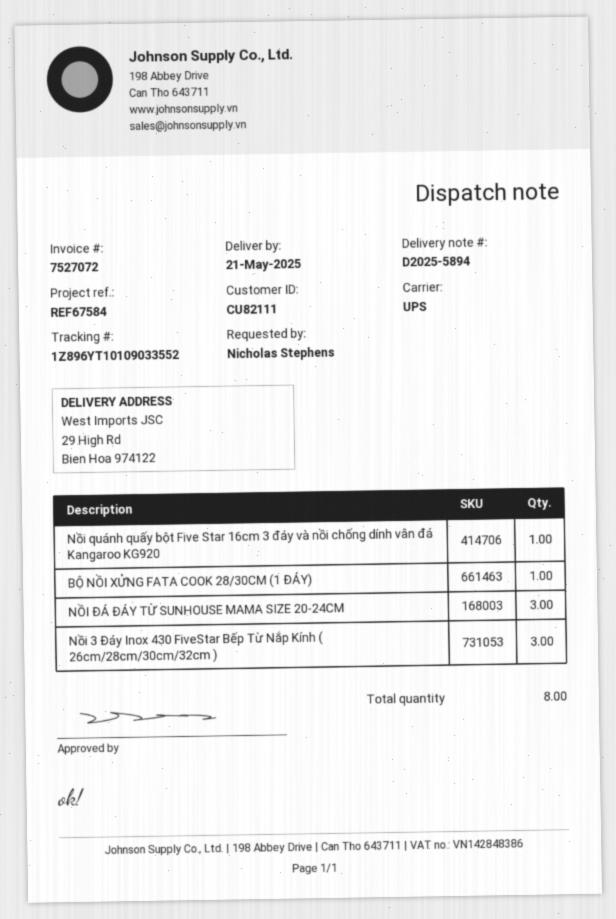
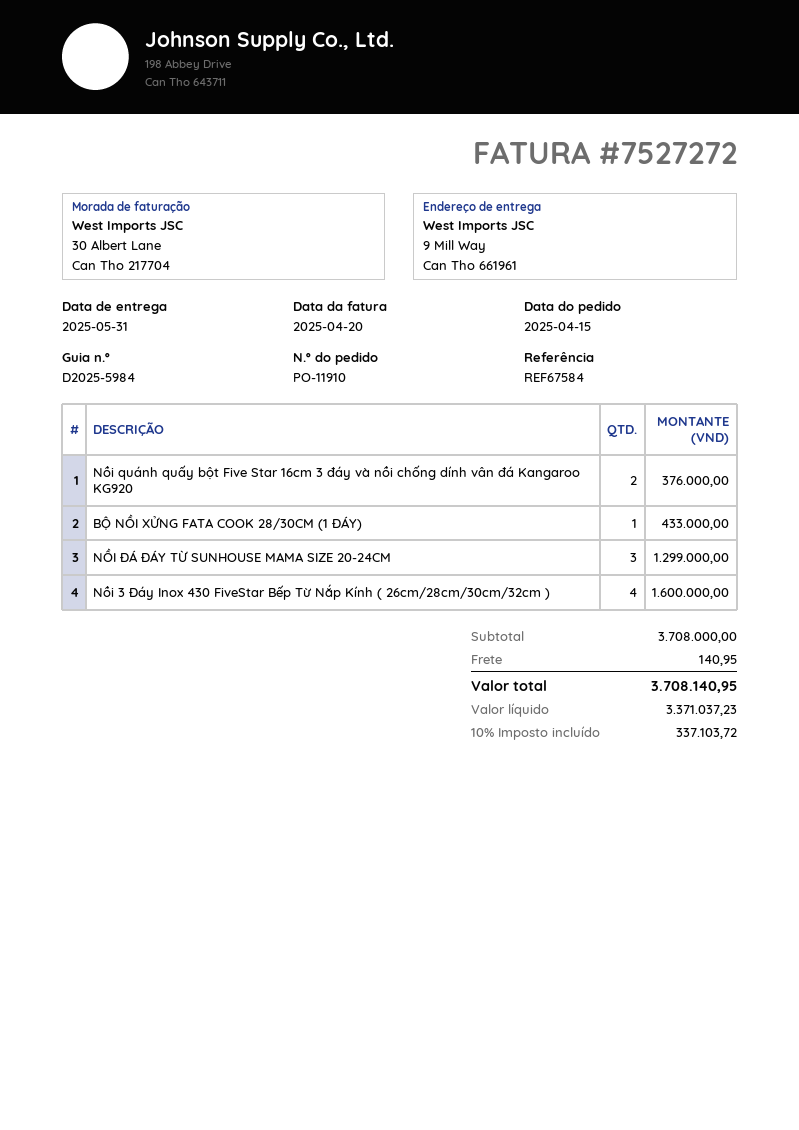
delivery note number: D2025-5894 -> D2025-5984
delivery date: 2025-05-21 -> 2025-05-31
invoice number: 7527072 -> 7527272
ship to: 29 High Rd, Bien Hoa 974122 -> 9 Mill Way, Can Tho 661961
Nồi quánh quấy bột Five Star 16cm 3 đáy và nồi chống dính vân đá Kangaroo KG920: 1 -> 2
Nồi 3 Đáy Inox 430 FiveStar Bếp Từ Nắp Kính ( 26cm/28cm/30cm/32cm ): 3 -> 4

